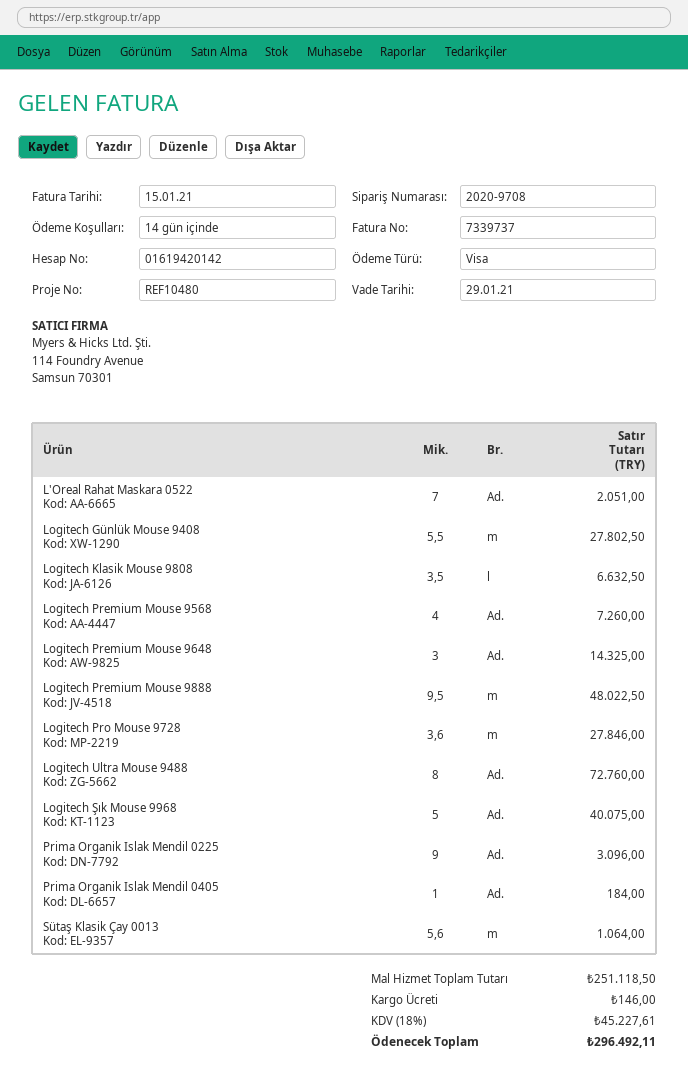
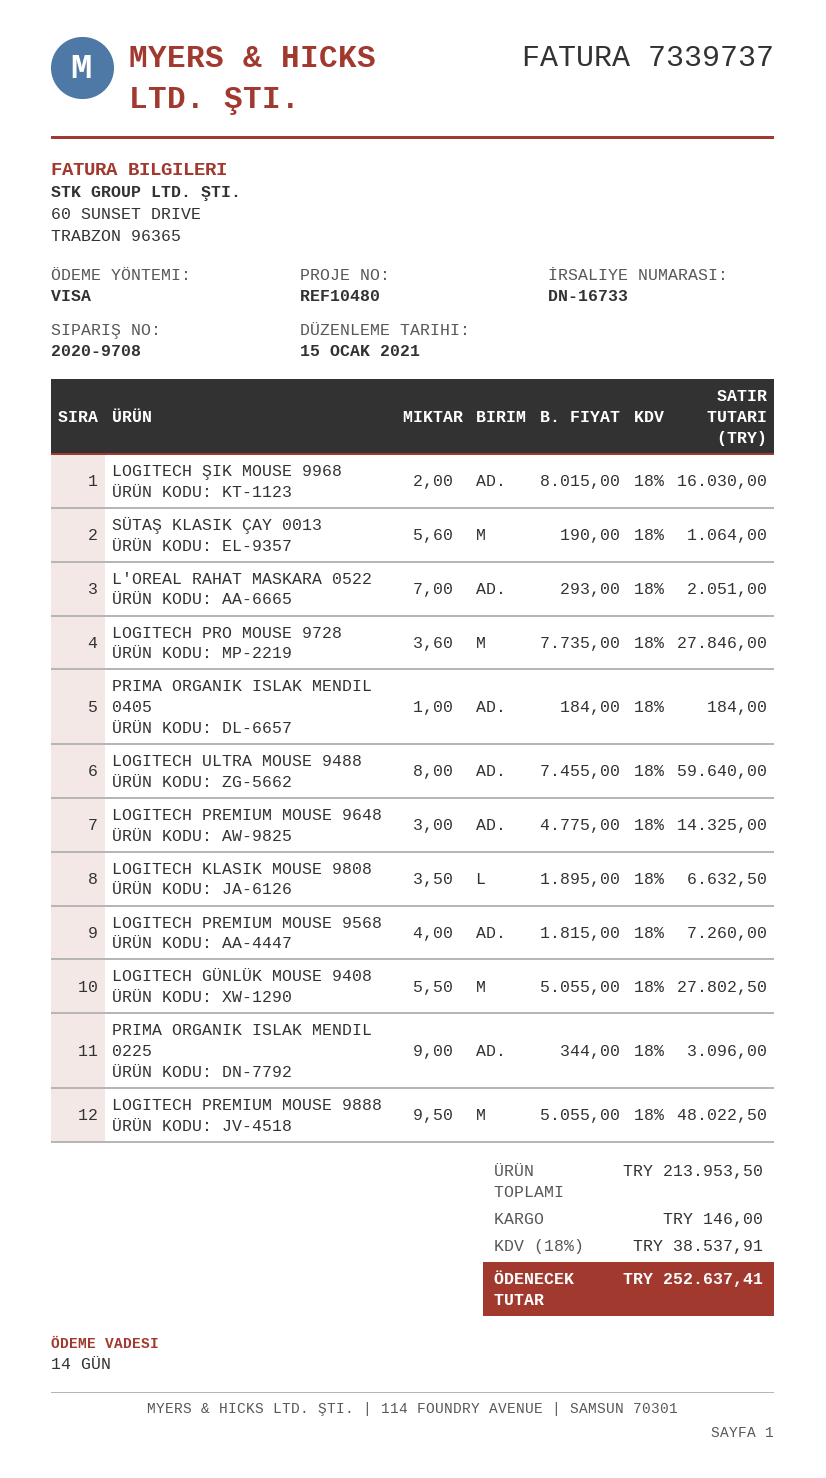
Logitech Ultra Mouse 9488: 8 for 72760.00 -> 8 for 59640.00
Logitech Şık Mouse 9968: 5 for 40075.00 -> 2 for 16030.00
subtotal: 251118.50 -> 213953.50
tax: 18% = 45227.61 -> 18% = 38537.91
total: 296492.11 -> 252637.41

